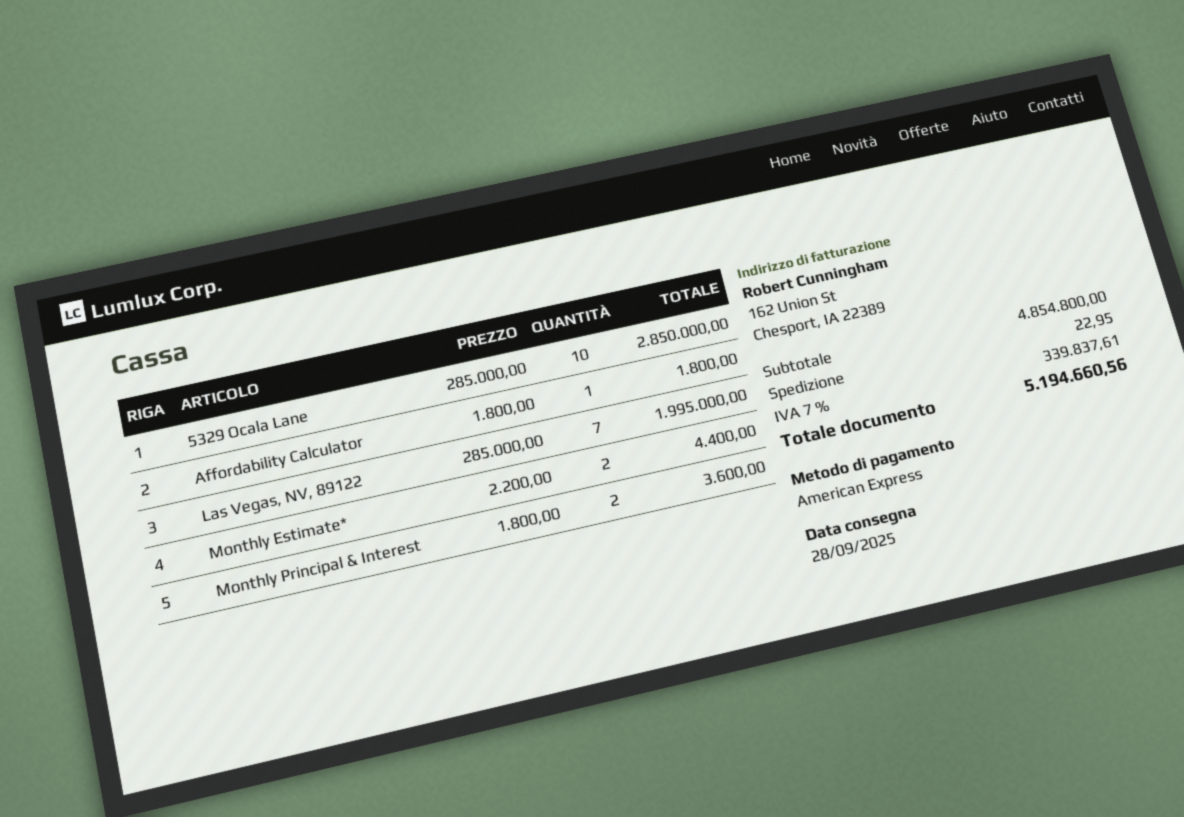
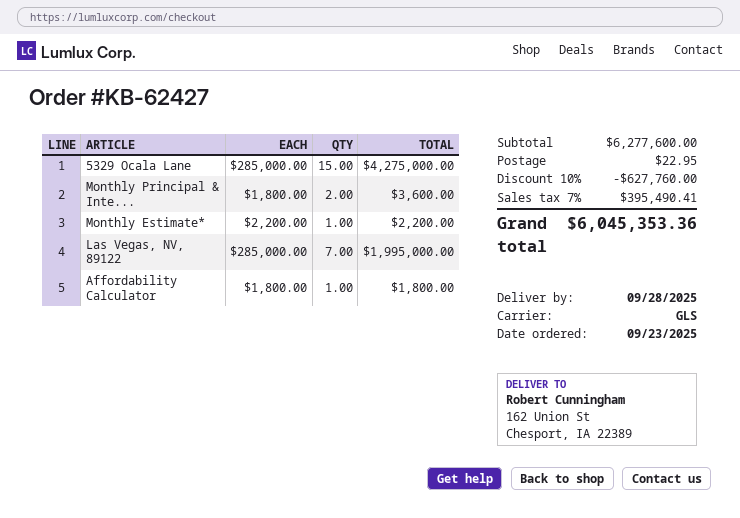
5329 Ocala Lane: 10 x 285000.00 = 2850000.00 -> 15 x 285000.00 = 4275000.00
Monthly Estimate*: 2 x 2200.00 = 4400.00 -> 1 x 2200.00 = 2200.00
subtotal: 4854800.00 -> 6277600.00
discount: none -> 10% = 627760.00
tax: 7% = 339837.61 -> 7% = 395490.41
total: 5194660.56 -> 6045353.36

